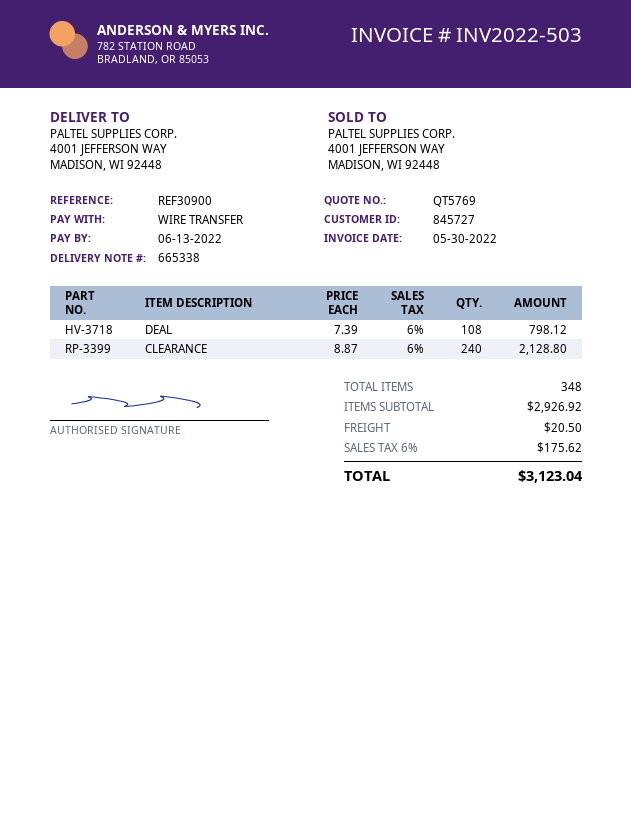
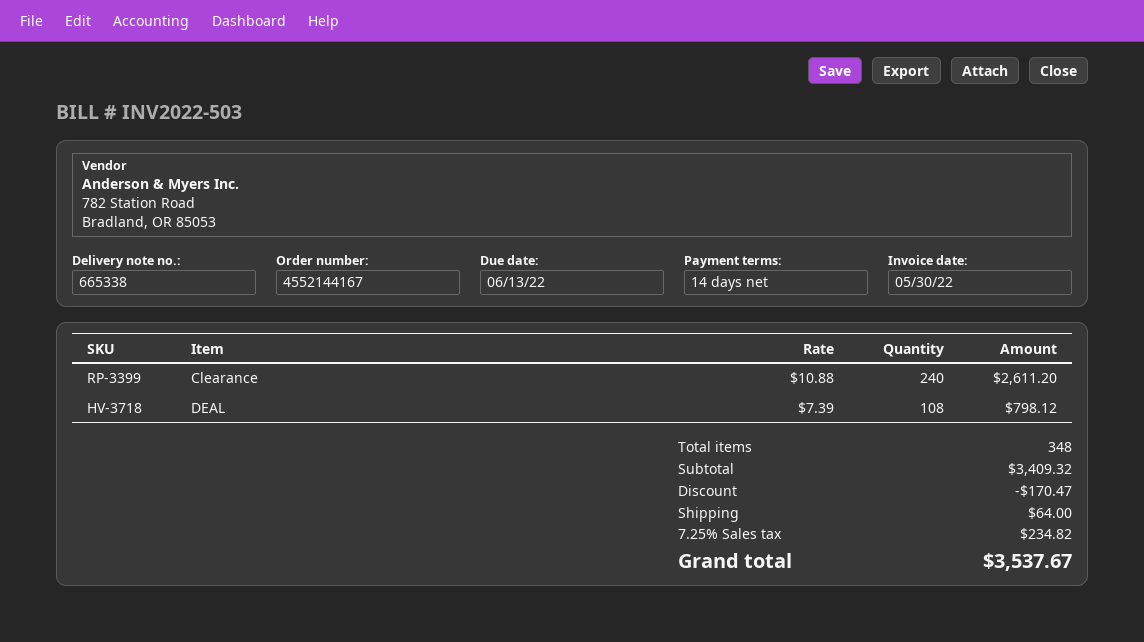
CLEARANCE: 240 x 8.87 = 2128.80 -> 240 x 10.88 = 2611.20
subtotal: 2926.92 -> 3409.32
discount: none -> 170.47
shipping: 20.50 -> 64.00
tax: 6% = 175.62 -> 7.25% = 234.82
total: 3123.04 -> 3537.67

